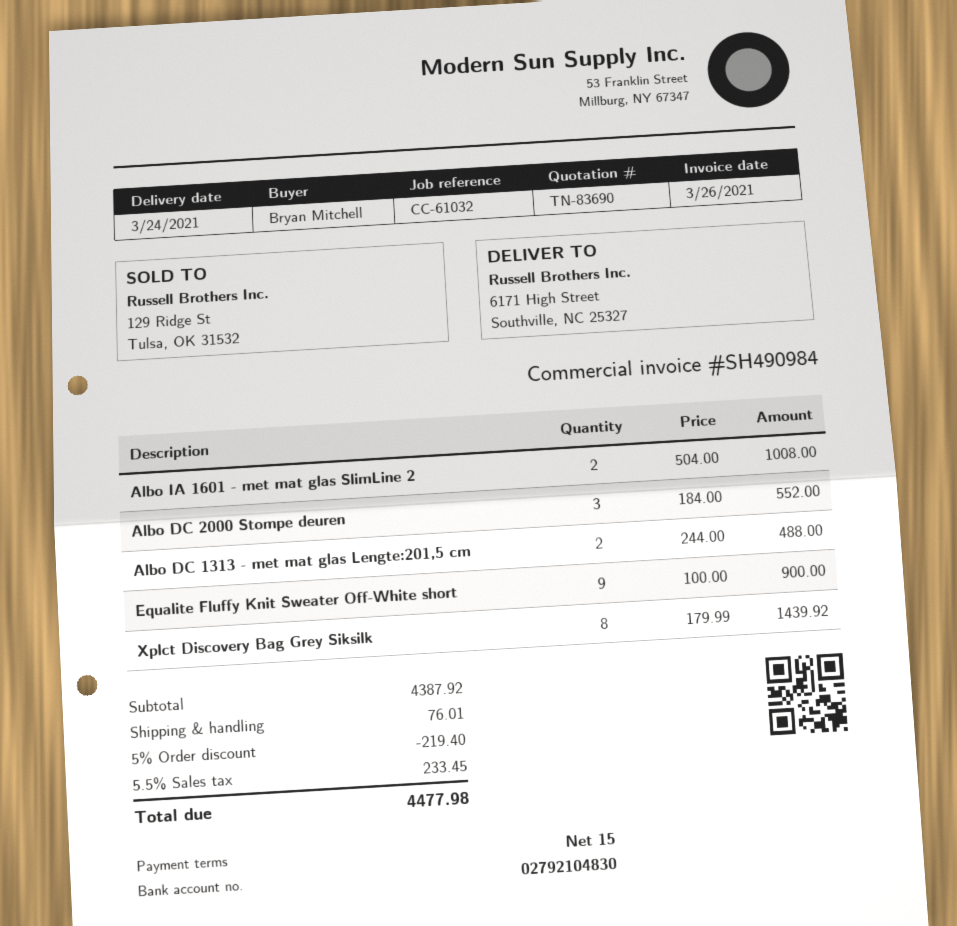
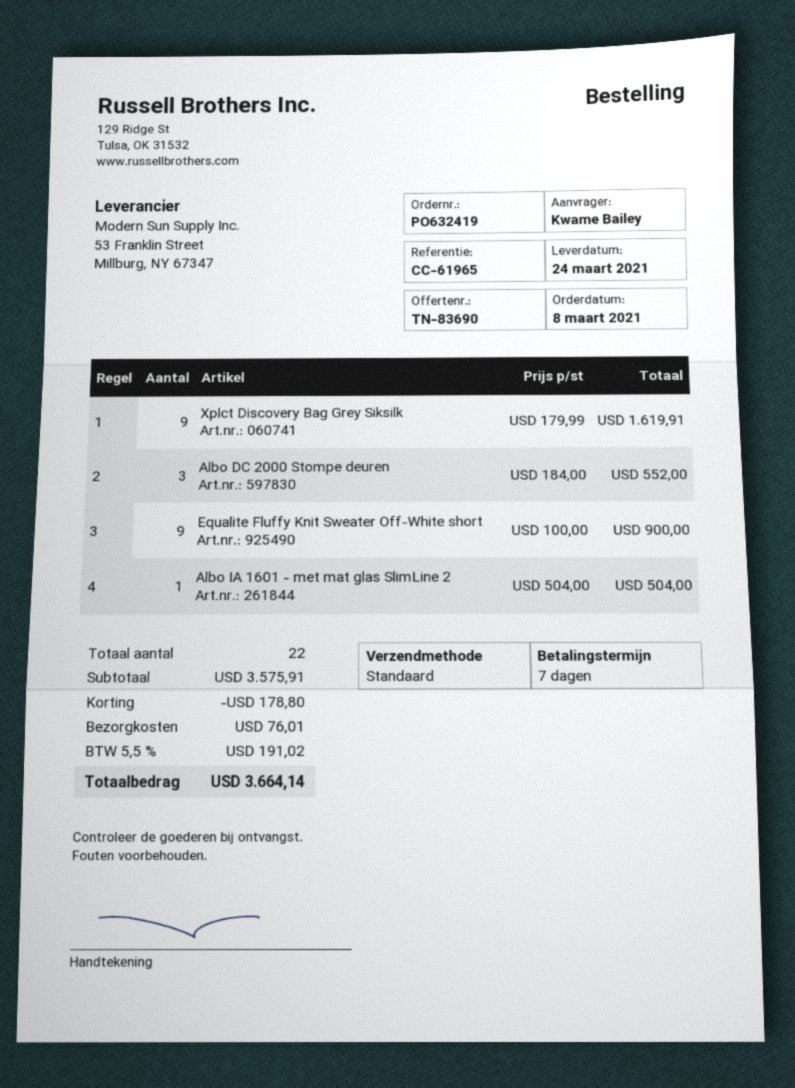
payment terms: 15 days -> 7 days
reference: CC-61032 -> CC-61965
ordered by: Bryan Mitchell -> Kwame Bailey
Albo IA 1601 - met mat glas SlimLine 2: 2 x 504.00 = 1008.00 -> 1 x 504.00 = 504.00
Albo DC 1313 - met mat glas Lengte:201,5 cm: 2 x 244.00 = 488.00 -> none
Xplct Discovery Bag Grey Siksilk: 8 x 179.99 = 1439.92 -> 9 x 179.99 = 1619.91
subtotal: 4387.92 -> 3575.91
discount: 219.40 -> 178.80
tax: 5.5% = 233.45 -> 5.5% = 191.02
total: 4477.98 -> 3664.14

